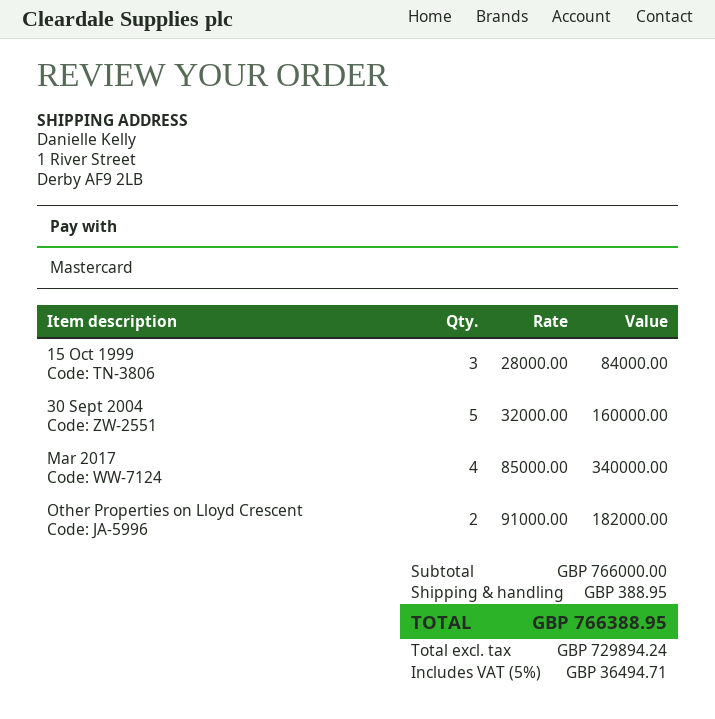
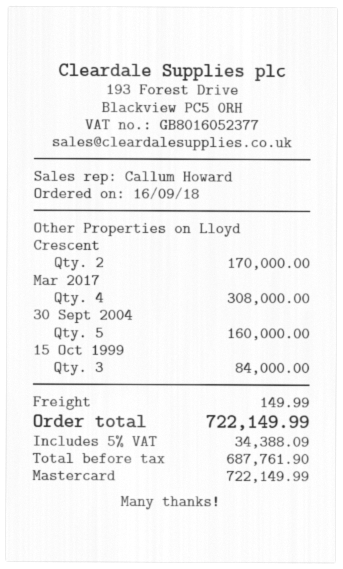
Mar 2017: 4 for 340000.00 -> 4 for 308000.00
Other Properties on Lloyd Crescent: 2 for 182000.00 -> 2 for 170000.00
shipping: 388.95 -> 149.99
net: 729894.24 -> 687761.90
tax: 5% = 36494.71 -> 5% = 34388.09
total: 766388.95 -> 722149.99

